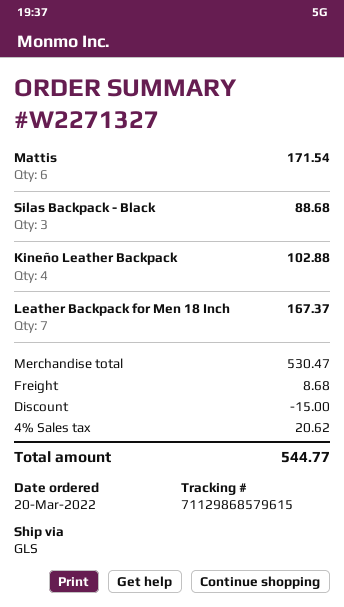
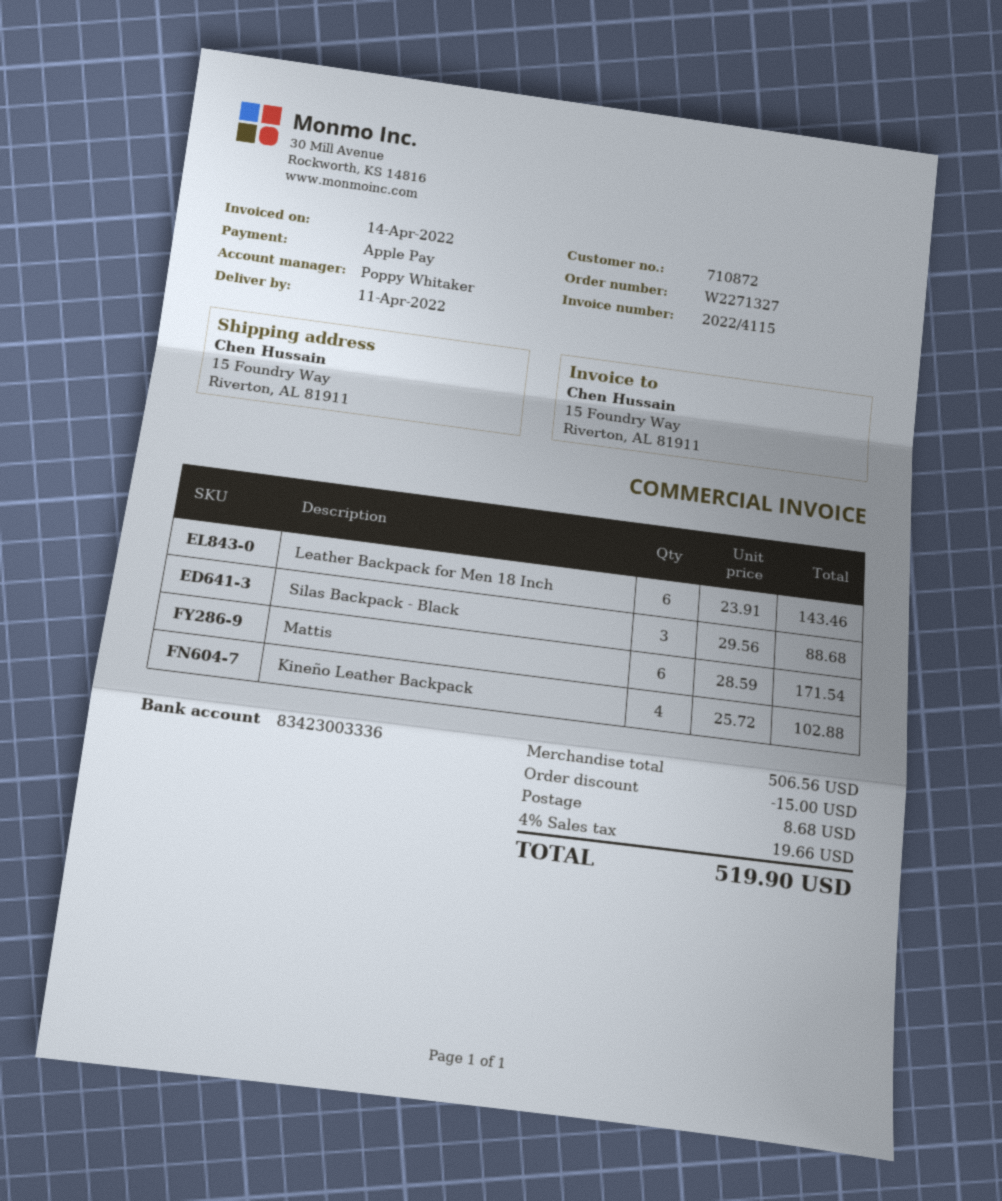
Leather Backpack for Men 18 Inch: 7 for 167.37 -> 6 for 143.46
subtotal: 530.47 -> 506.56
tax: 4% = 20.62 -> 4% = 19.66
total: 544.77 -> 519.90

